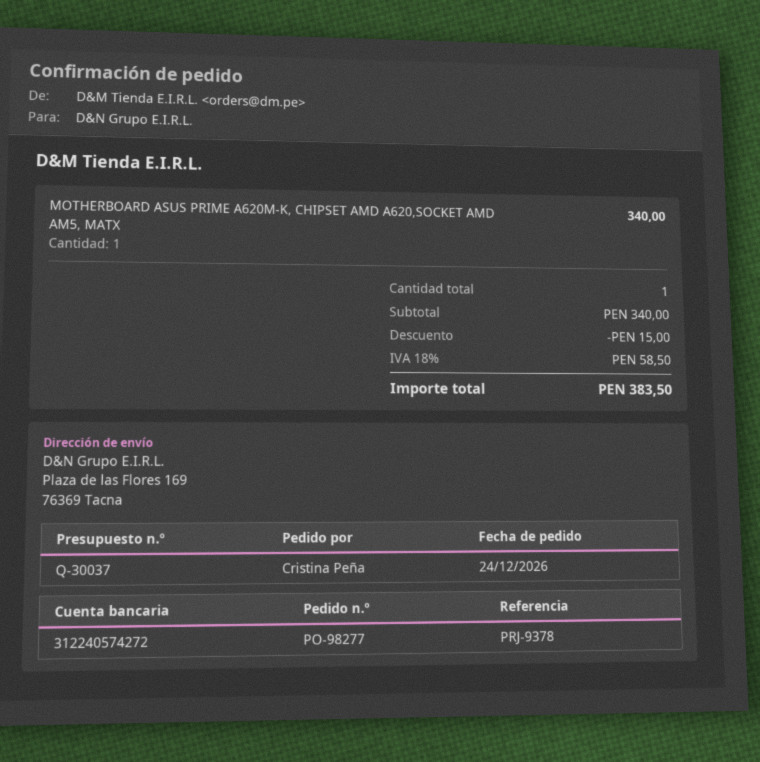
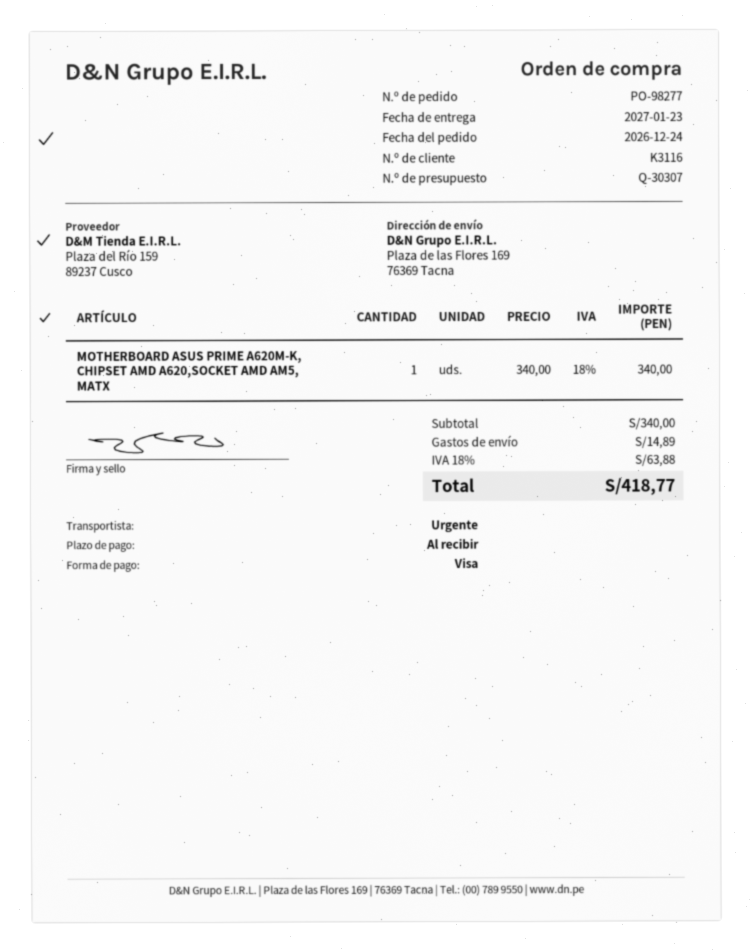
quote number: Q-30037 -> Q-30307
discount: 15.00 -> none
shipping: none -> 14.89
tax: 18% = 58.50 -> 18% = 63.88
total: 383.50 -> 418.77

